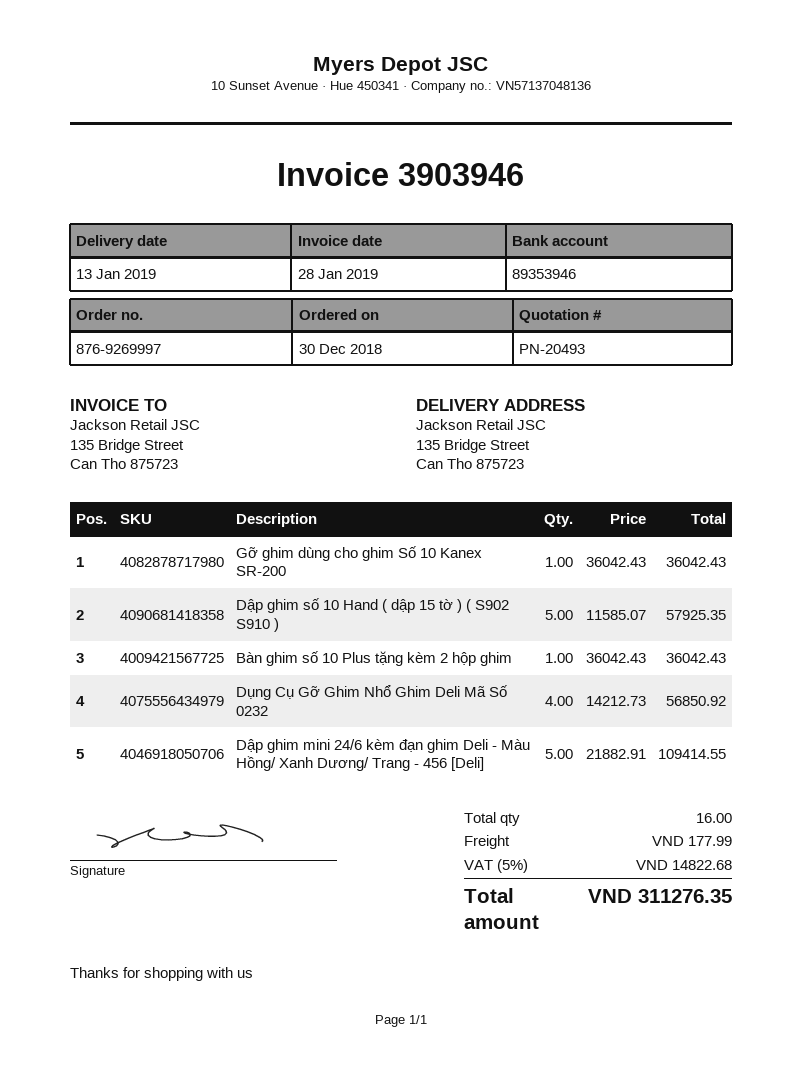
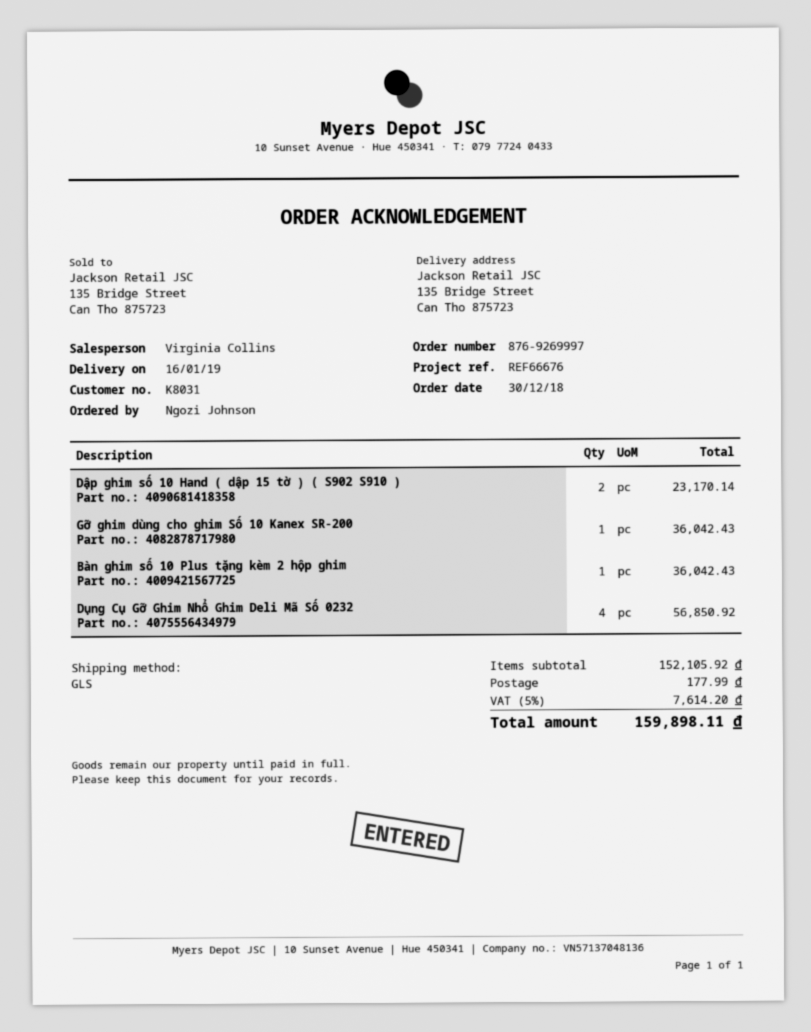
delivery date: 2019-01-13 -> 2019-01-16
Dập ghim số 10 Hand ( dập 15 tờ ) ( S902 S910 ): 5 for 57925.35 -> 2 for 23170.14
Dập ghim mini 24/6 kèm đạn ghim Deli - Màu Hồng/ Xanh Dương/ Trang - 456 [Deli]: 5 for 109414.55 -> none
tax: 5% = 14822.68 -> 5% = 7614.20
total: 311276.35 -> 159898.11

